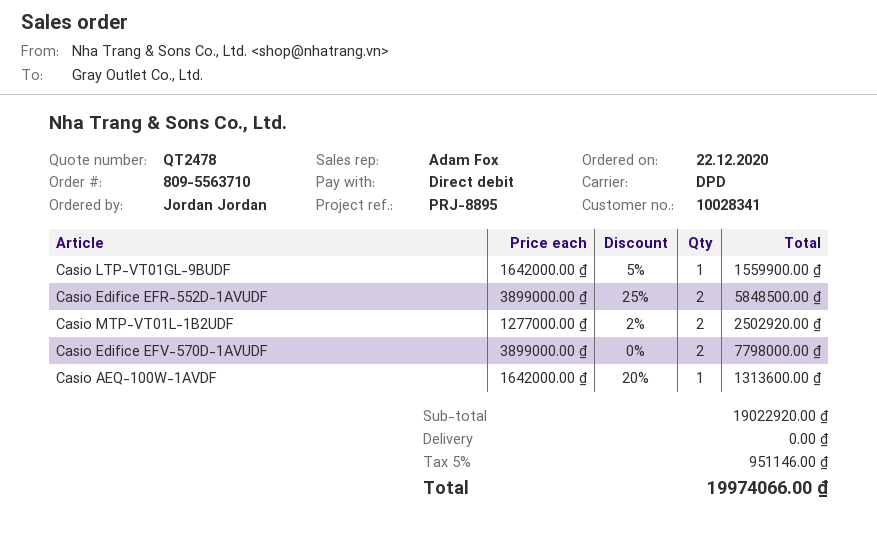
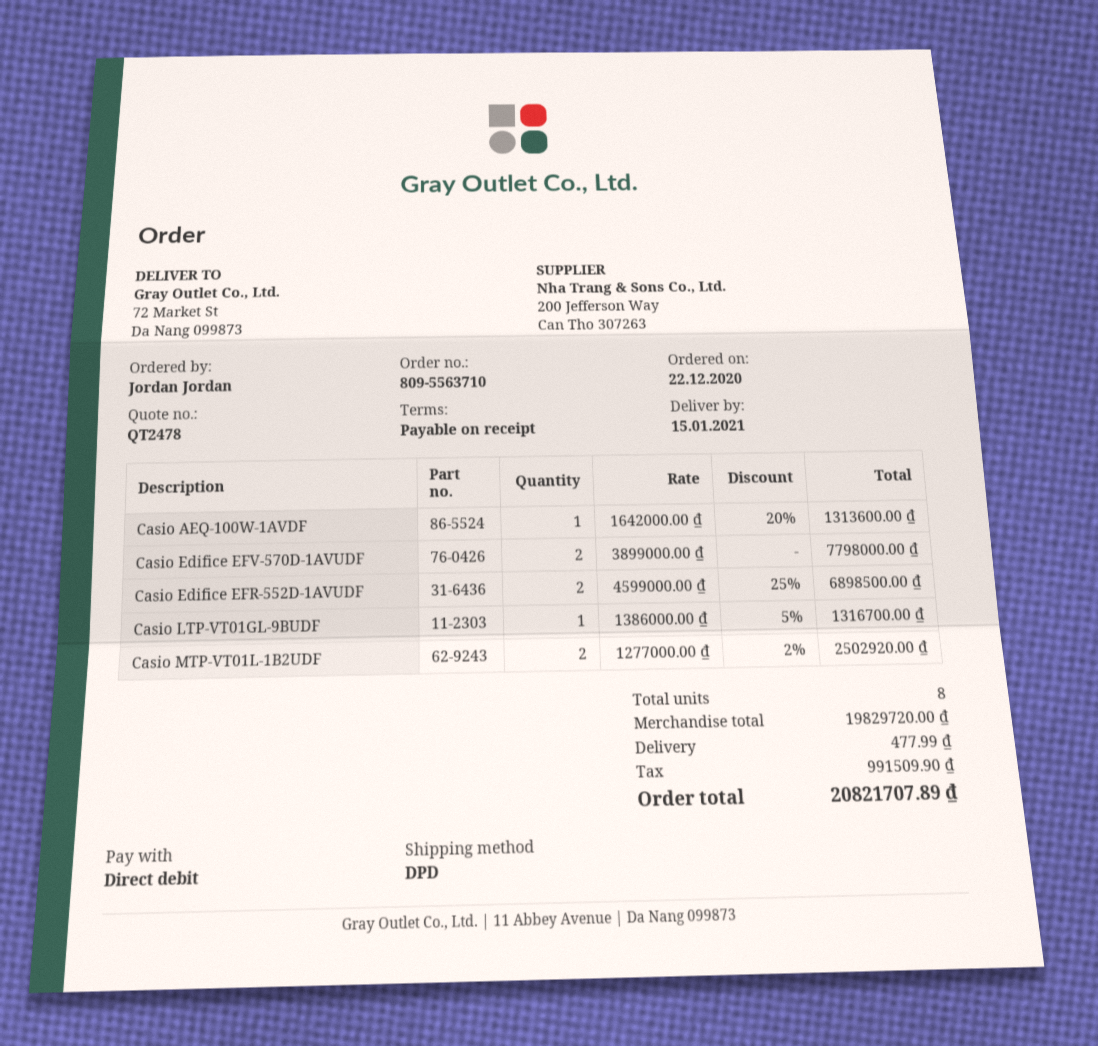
Casio LTP-VT01GL-9BUDF: 1 x 1642000.00 - 5% = 1559900.00 -> 1 x 1386000.00 - 5% = 1316700.00
Casio Edifice EFR-552D-1AVUDF: 2 x 3899000.00 - 25% = 5848500.00 -> 2 x 4599000.00 - 25% = 6898500.00
subtotal: 19022920.00 -> 19829720.00
shipping: 0.00 -> 477.99
tax: 951146.00 -> 991509.90
total: 19974066.00 -> 20821707.89

